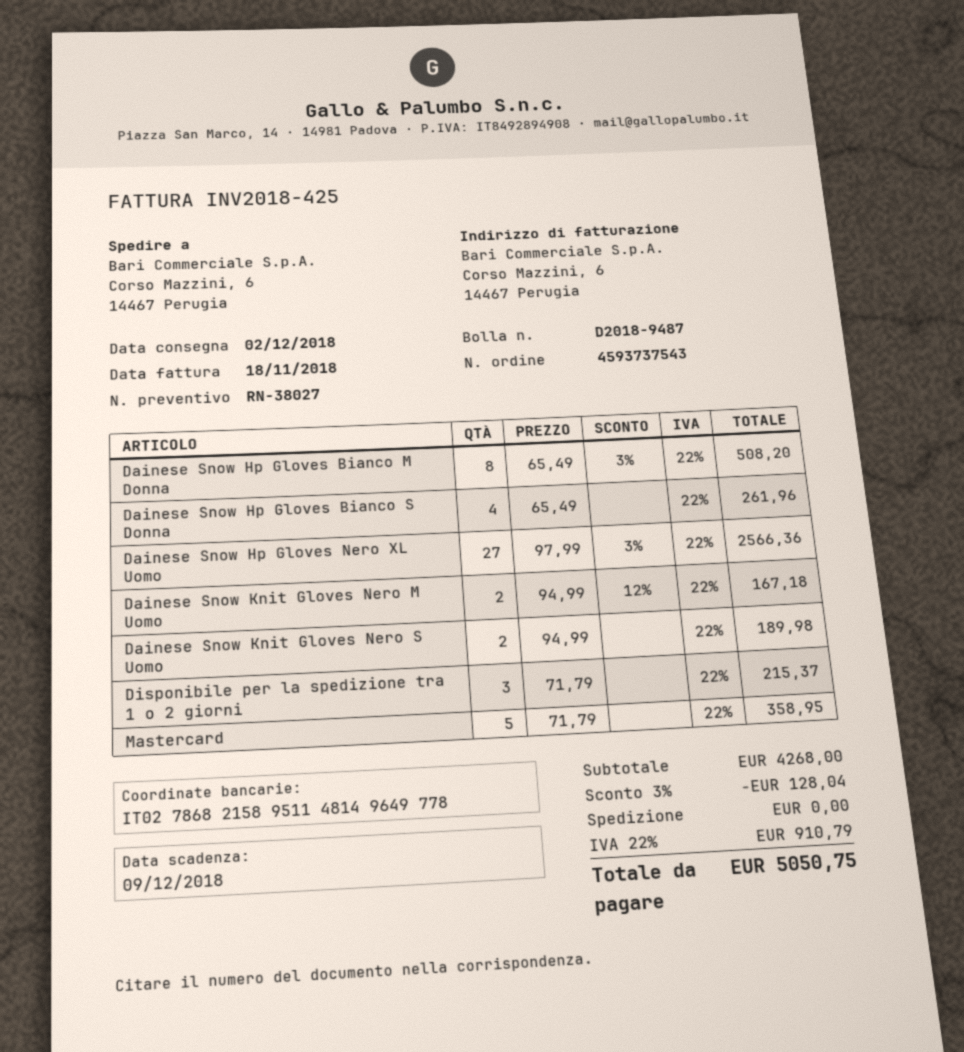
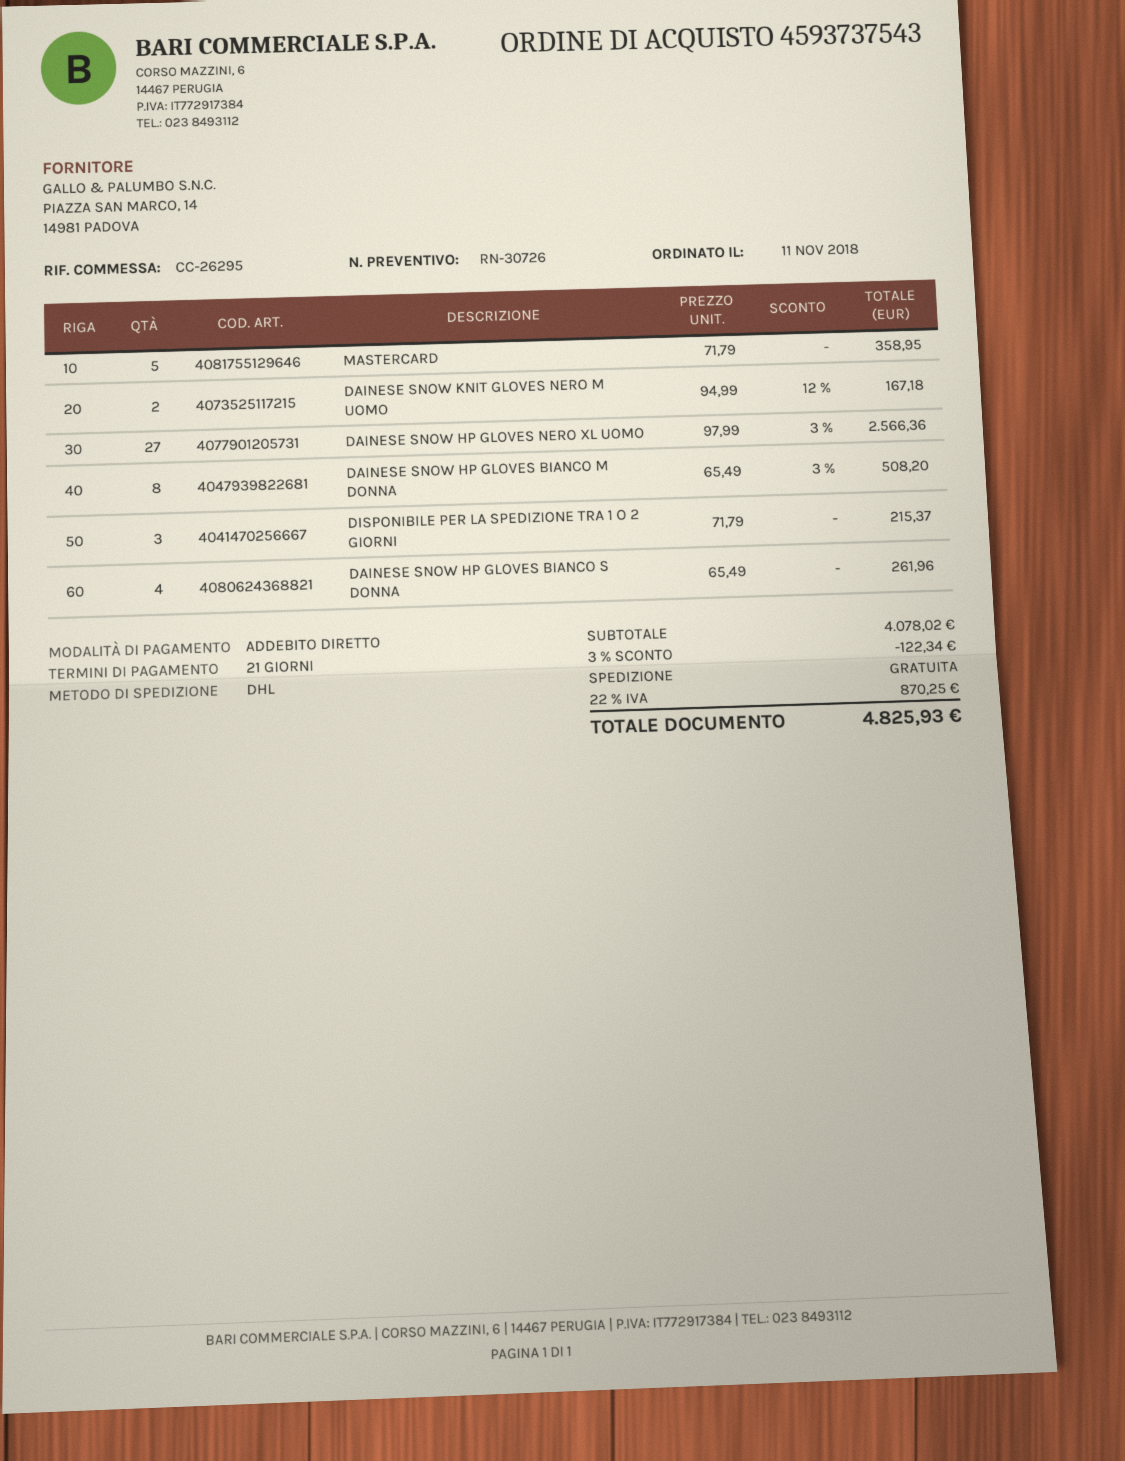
quote number: RN-38027 -> RN-30726
Dainese Snow Knit Gloves Nero S Uomo: 2 x 94.99 = 189.98 -> none
subtotal: 4268.00 -> 4078.02
discount: 3% = 128.04 -> 3% = 122.34
tax: 22% = 910.79 -> 22% = 870.25
total: 5050.75 -> 4825.93

